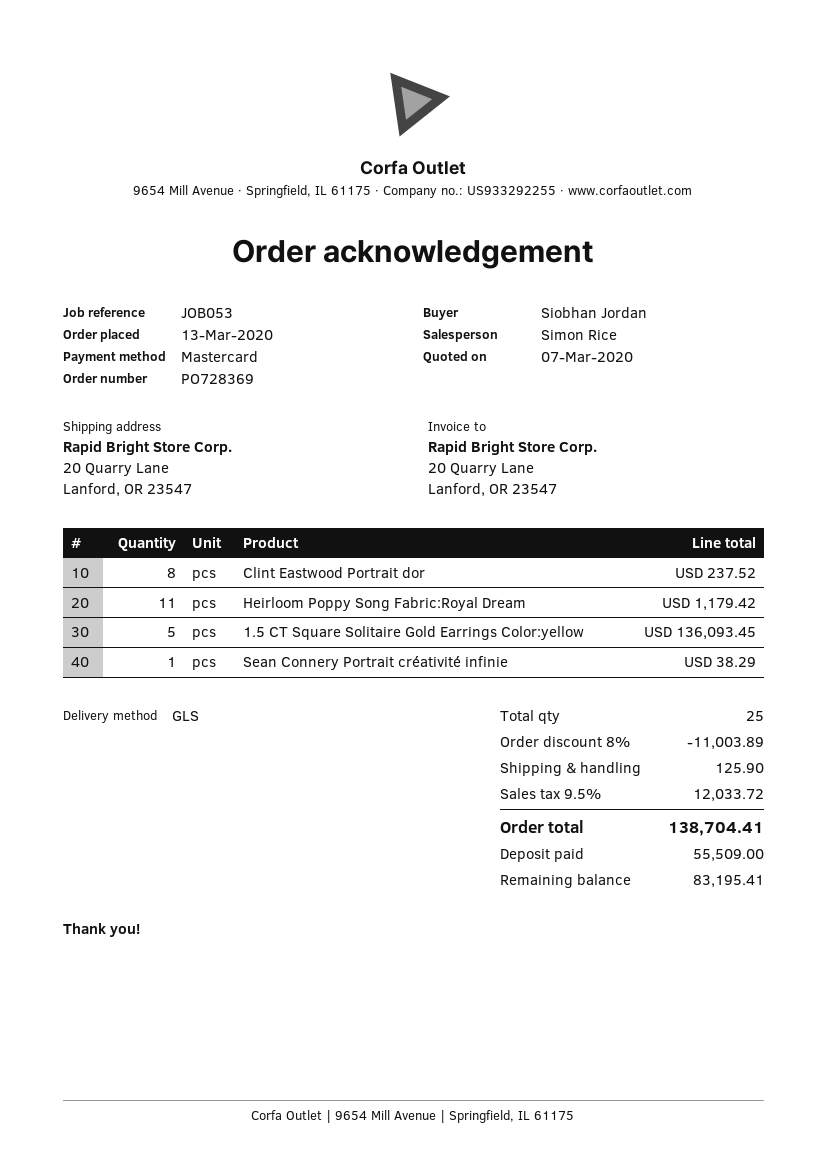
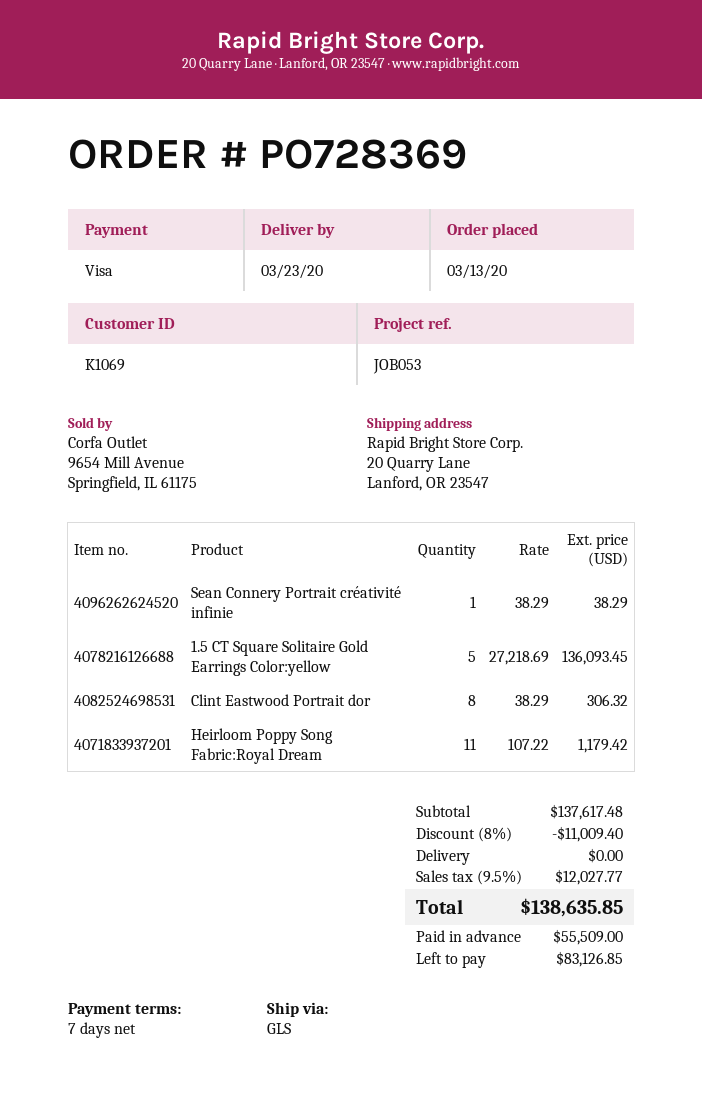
payment method: Mastercard -> Visa
Clint Eastwood Portrait dor: 8 for 237.52 -> 8 for 306.32
discount: 8% = 11003.89 -> 8% = 11009.40
shipping: 125.90 -> 0.00
tax: 9.5% = 12033.72 -> 9.5% = 12027.77
total: 138704.41 -> 138635.85
balance: 83195.41 -> 83126.85

